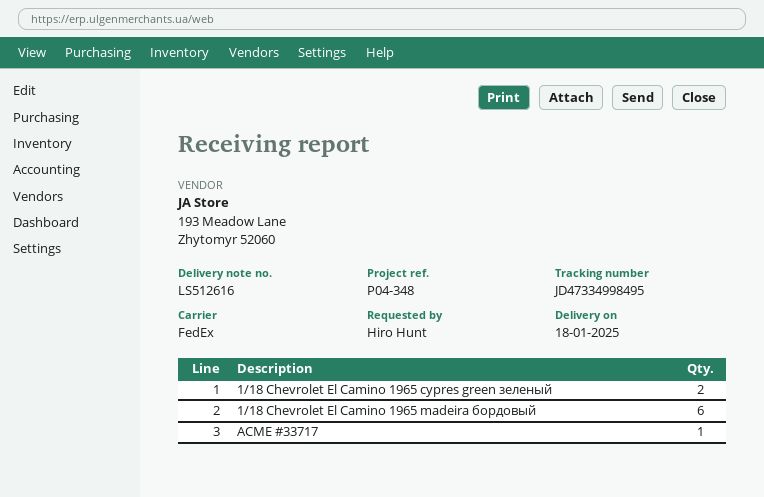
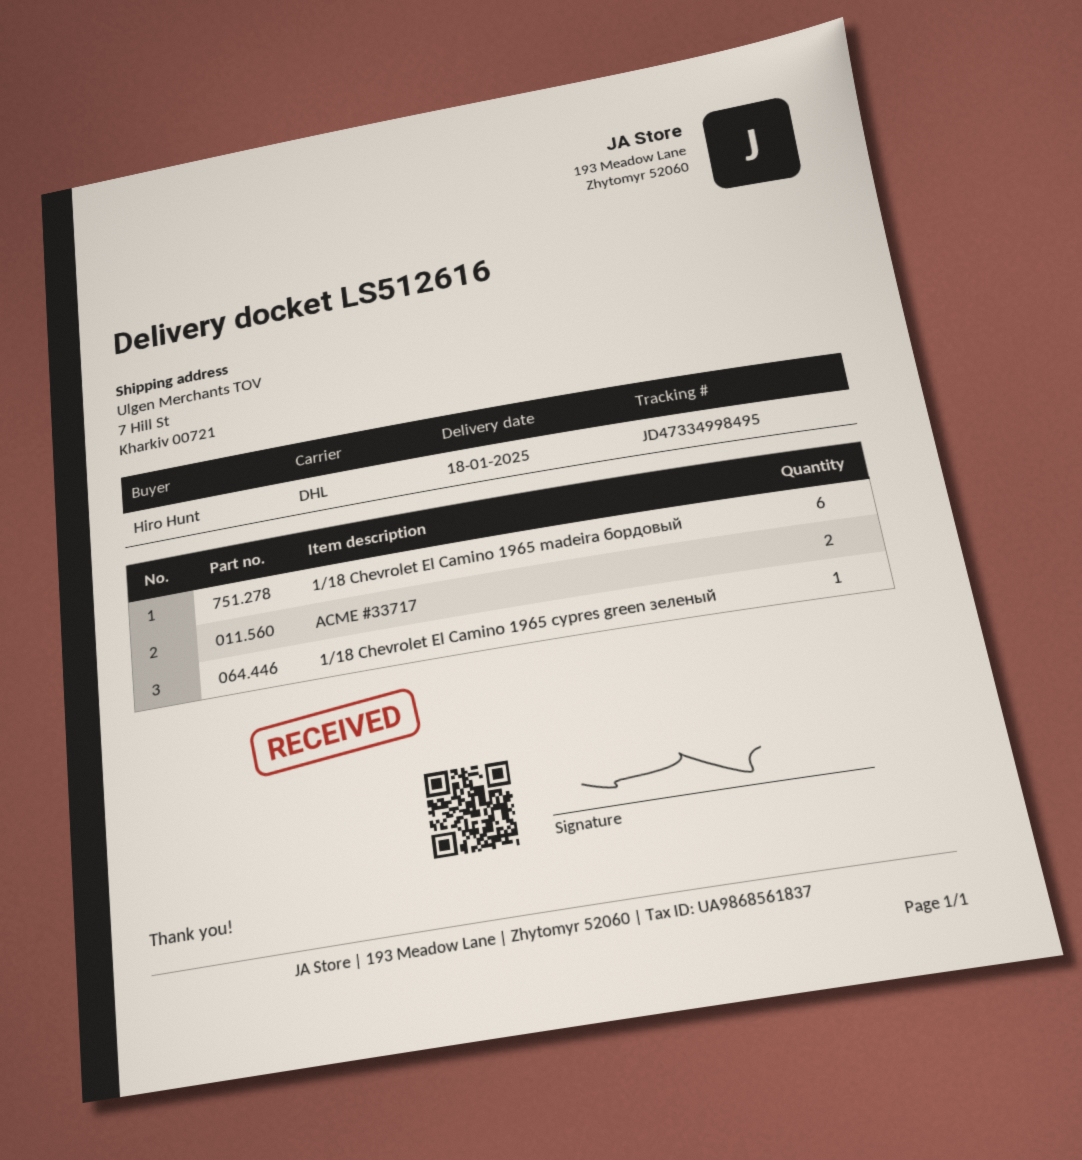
shipping method: FedEx -> DHL
1/18 Chevrolet El Camino 1965 cypres green зеленый: 2 -> 1
ACME #33717: 1 -> 2

